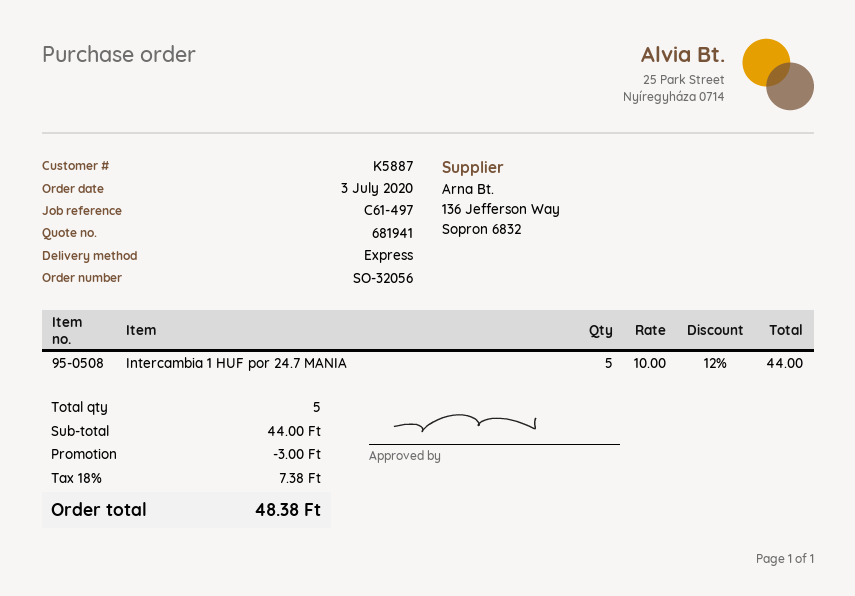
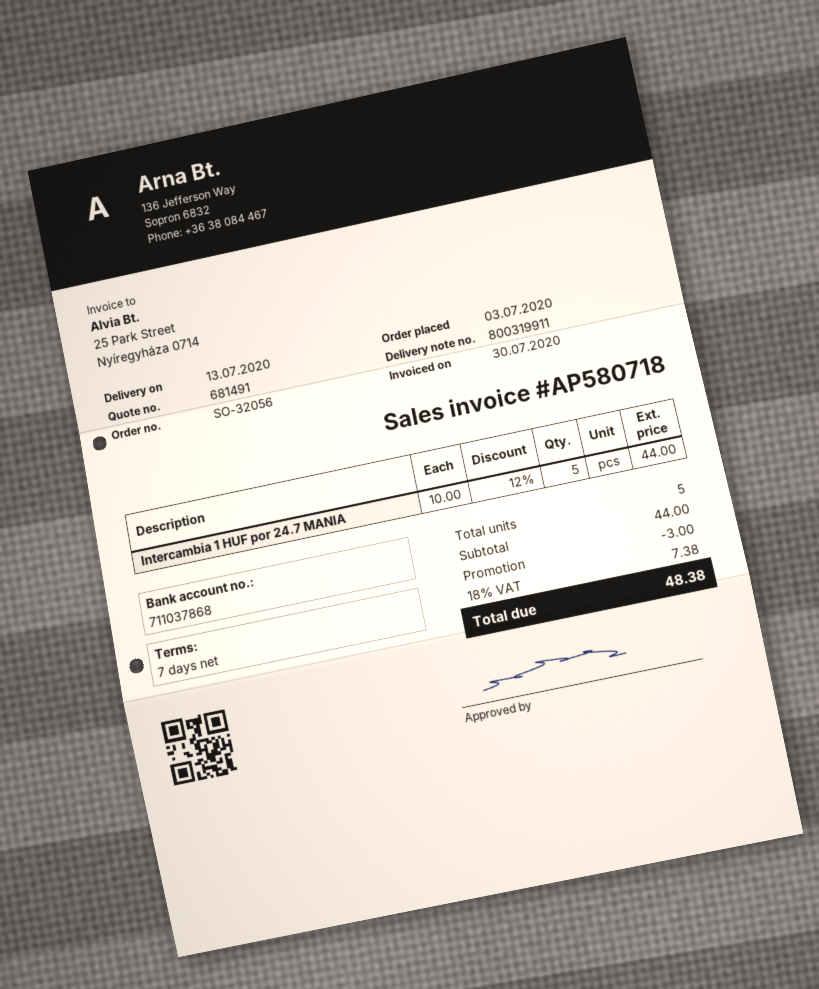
quote number: 681941 -> 681491

